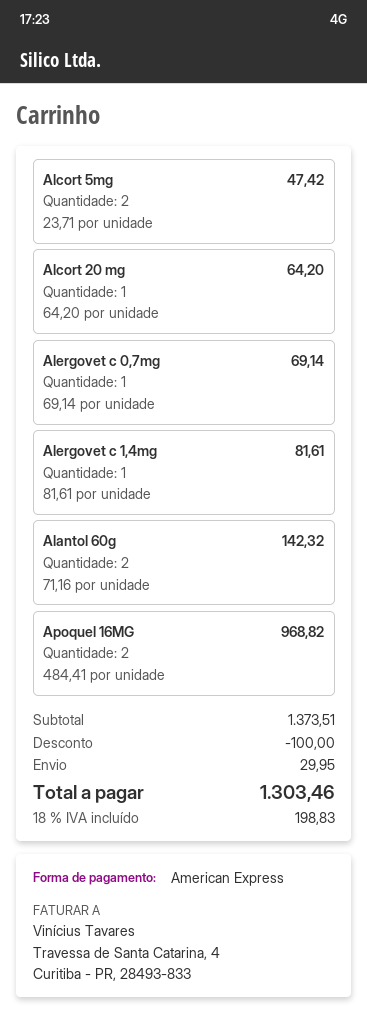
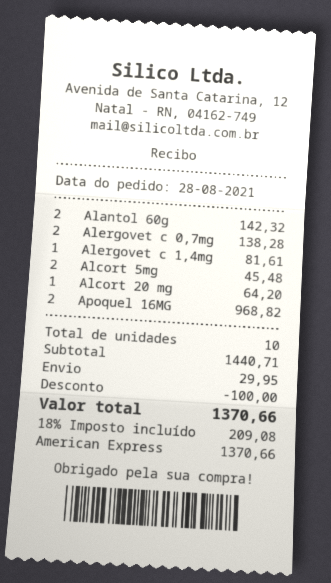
Alcort 5mg: 2 for 47.42 -> 2 for 45.48
Alergovet c 0,7mg: 1 for 69.14 -> 2 for 138.28
subtotal: 1373.51 -> 1440.71
tax: 18% = 198.83 -> 18% = 209.08
total: 1303.46 -> 1370.66

